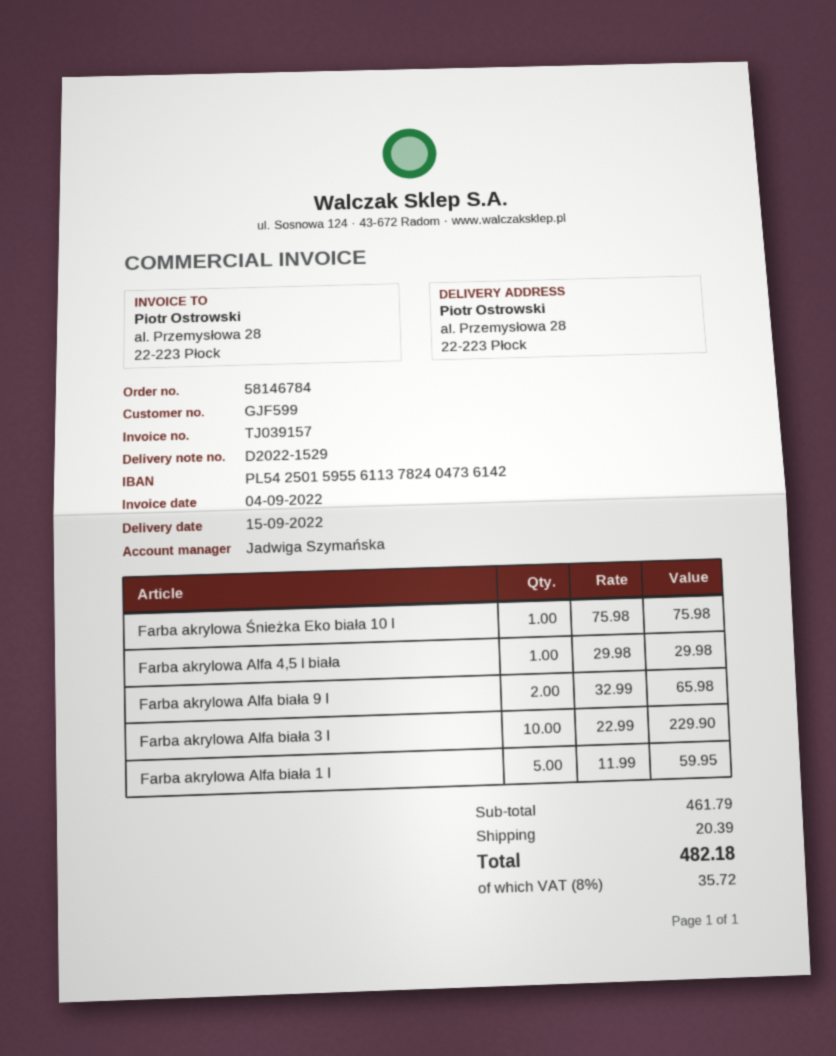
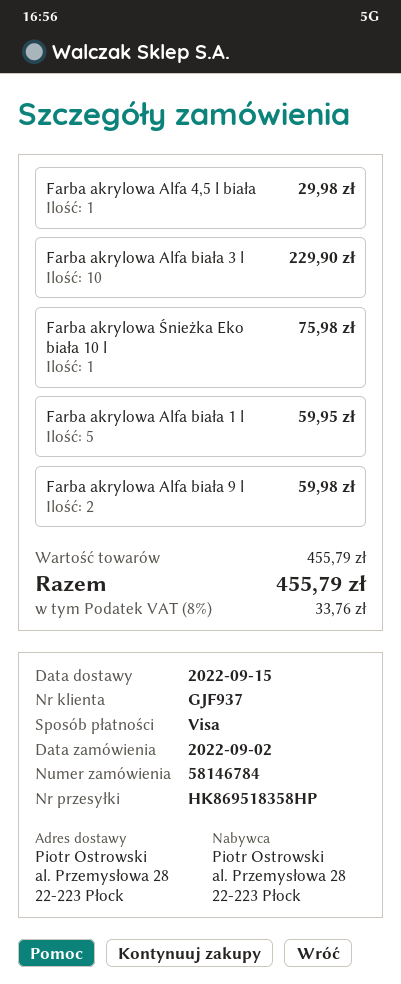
customer number: GJF599 -> GJF937
Farba akrylowa Alfa biała 9 l: 2 for 65.98 -> 2 for 59.98
subtotal: 461.79 -> 455.79
shipping: 20.39 -> none
tax: 8% = 35.72 -> 8% = 33.76
total: 482.18 -> 455.79

